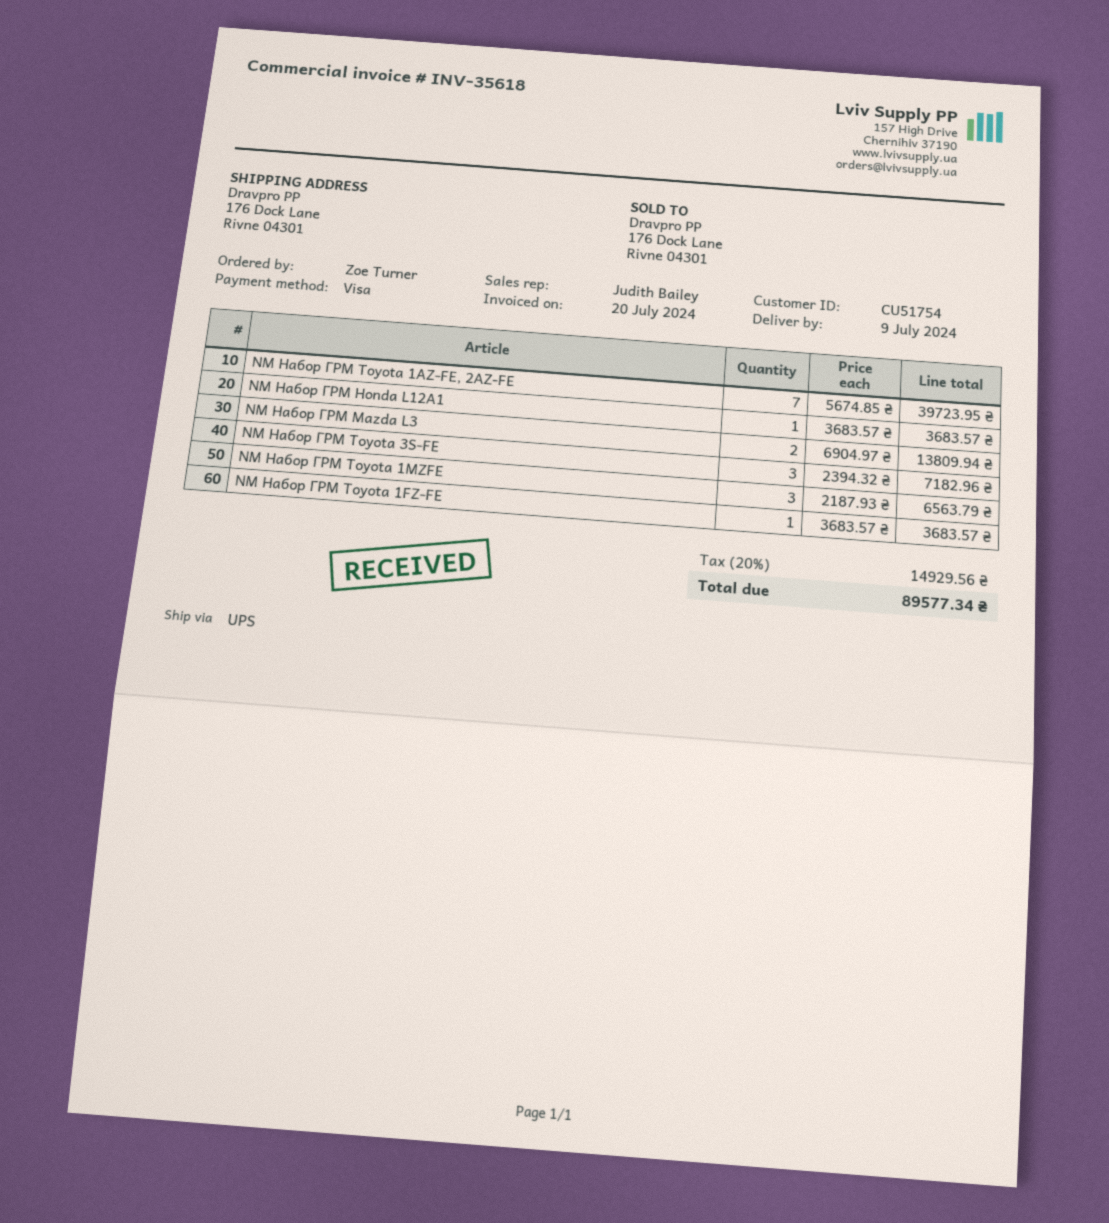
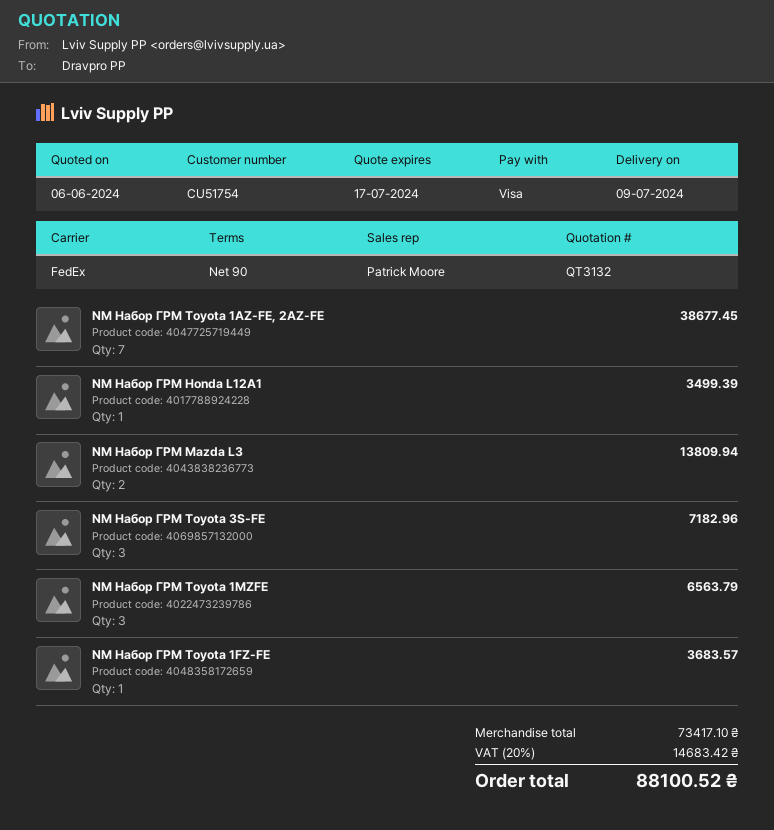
sales rep: Judith Bailey -> Patrick Moore
shipping method: UPS -> FedEx
NM Набор ГРМ Toyota 1AZ-FE, 2AZ-FE: 7 for 39723.95 -> 7 for 38677.45
NM Набор ГРМ Honda L12A1: 1 for 3683.57 -> 1 for 3499.39
tax: 20% = 14929.56 -> 20% = 14683.42
total: 89577.34 -> 88100.52

